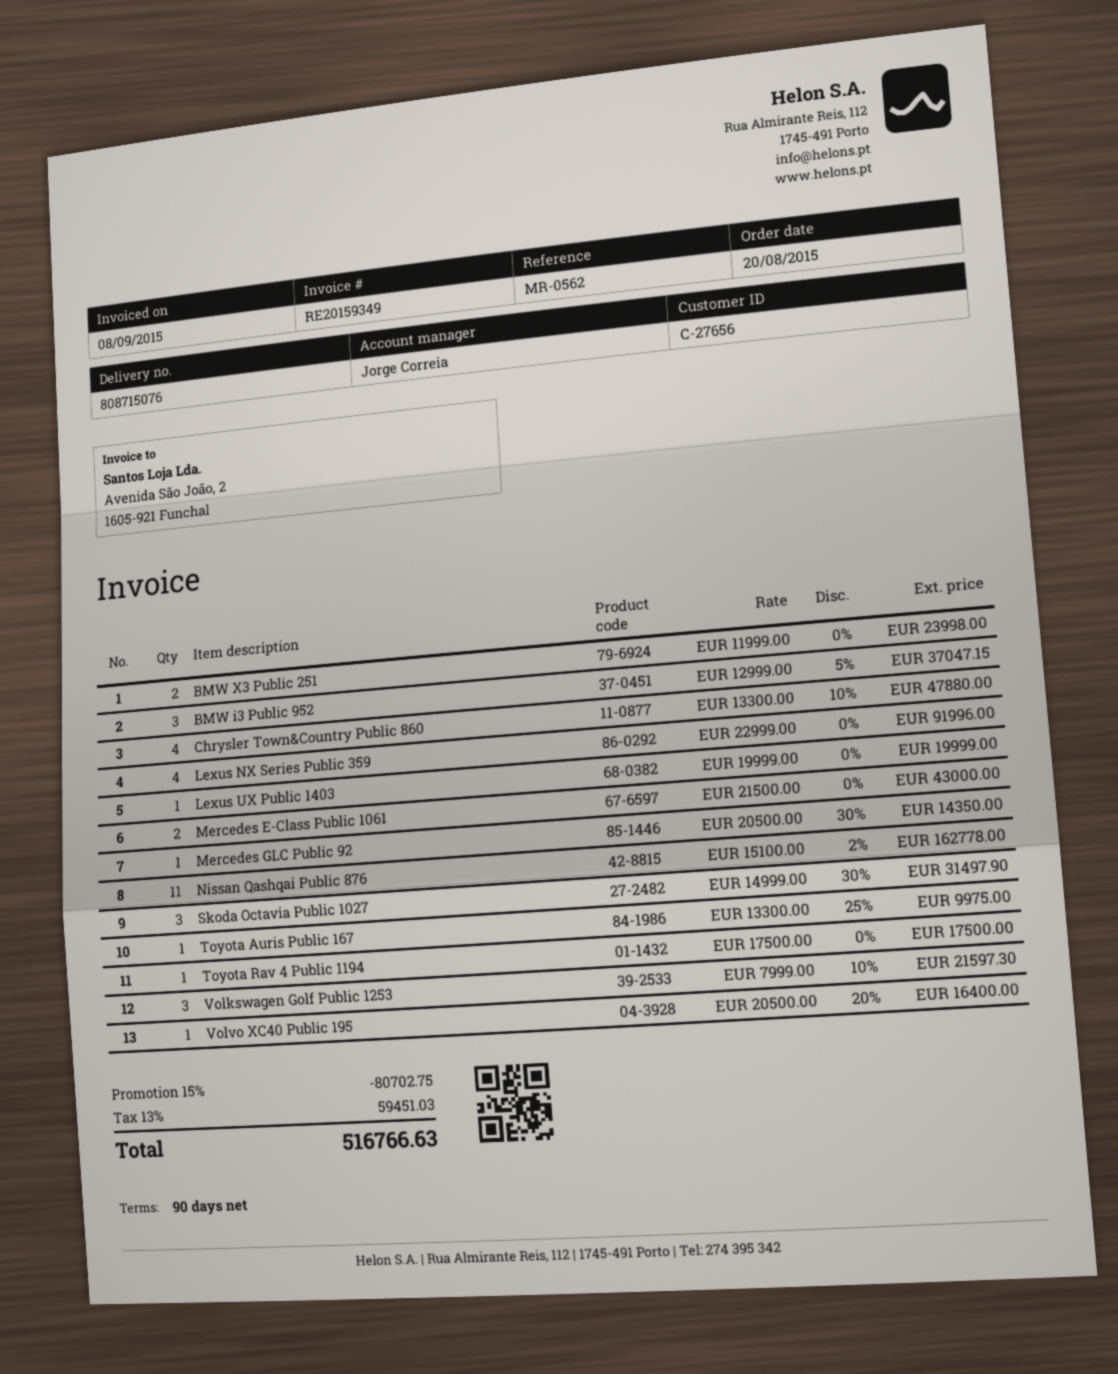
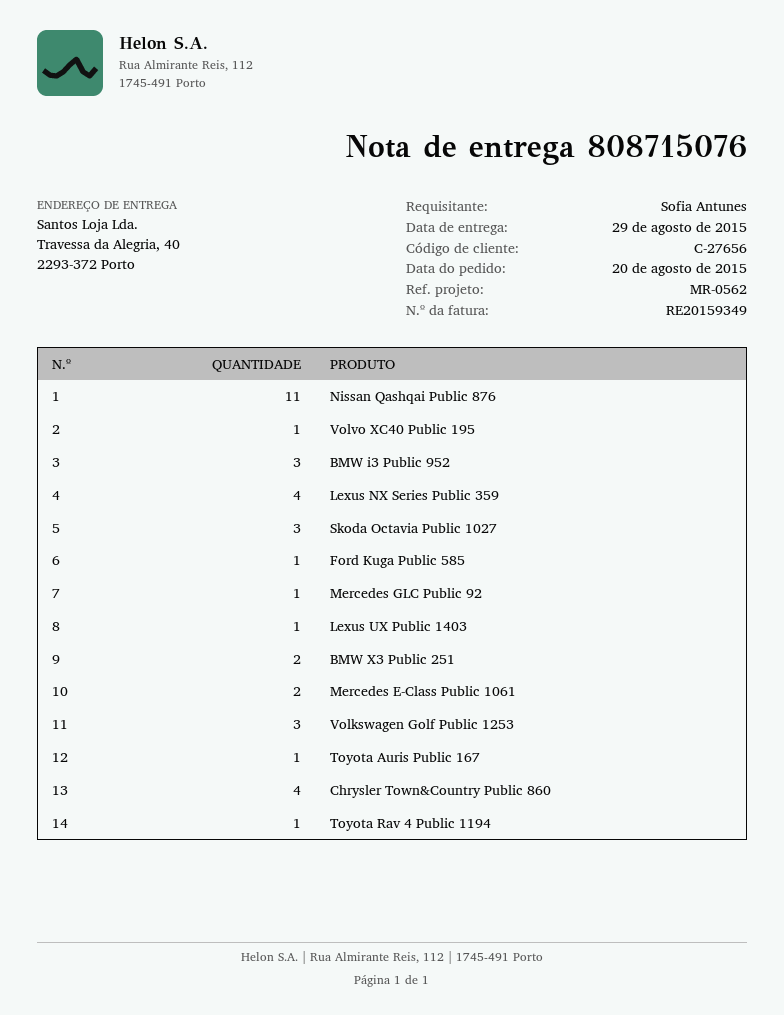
Ford Kuga Public 585: none -> 1

